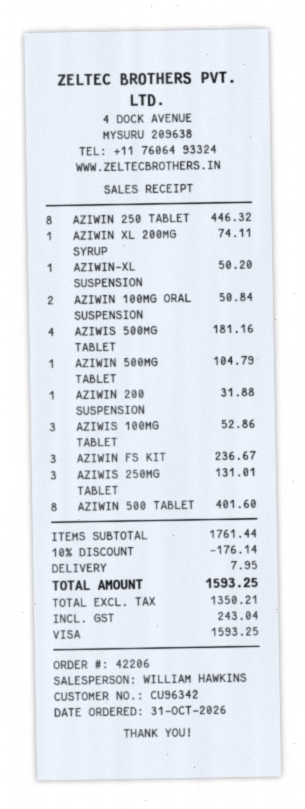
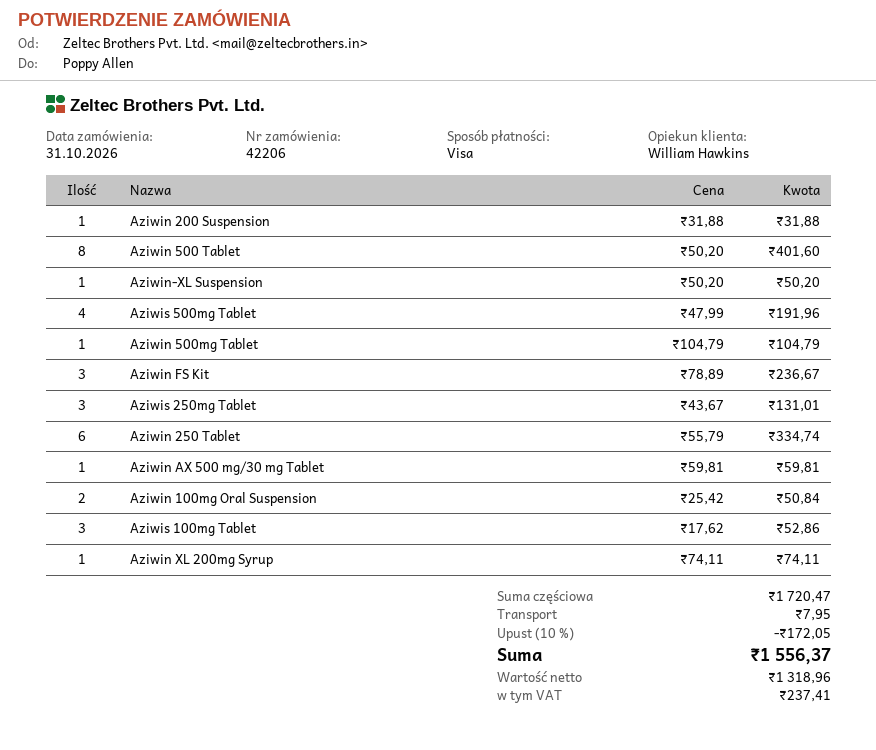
AZIWIN 250 TABLET: 8 for 446.32 -> 6 for 334.74
AZIWIS 500MG TABLET: 4 for 181.16 -> 4 for 191.96
Aziwin AX 500 mg/30 mg Tablet: none -> 1 for 59.81
subtotal: 1761.44 -> 1720.47
discount: 10% = 176.14 -> 10% = 172.05
net: 1350.21 -> 1318.96
tax: 243.04 -> 237.41
total: 1593.25 -> 1556.37

